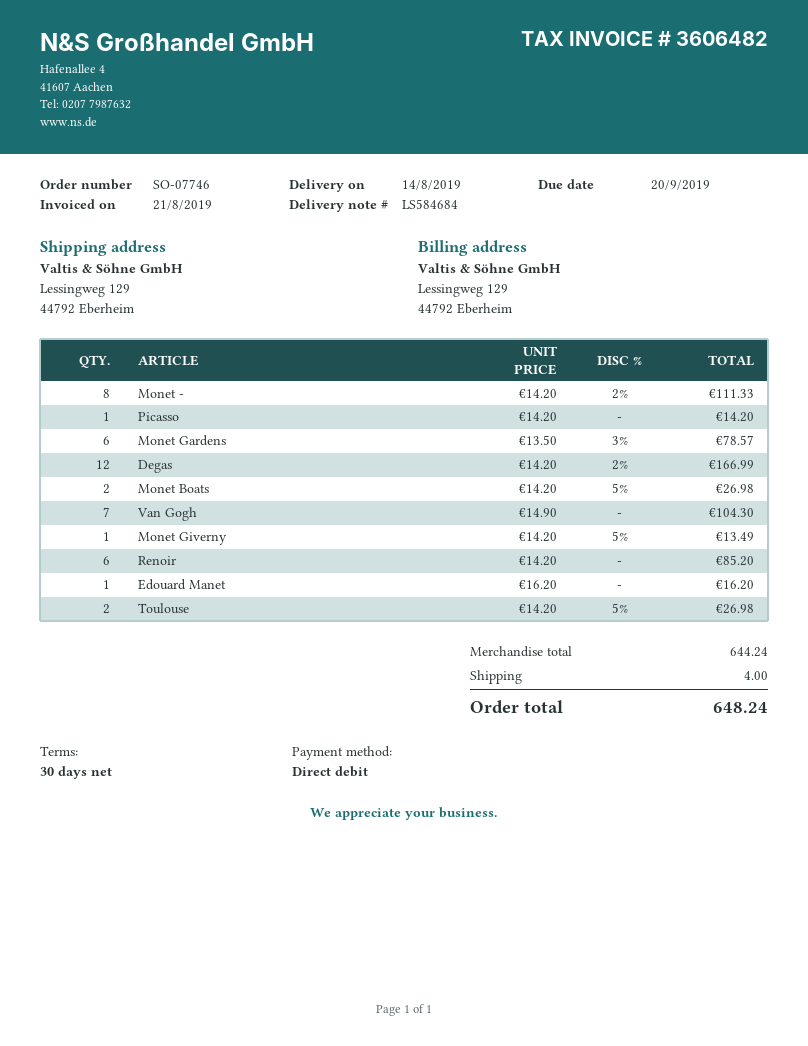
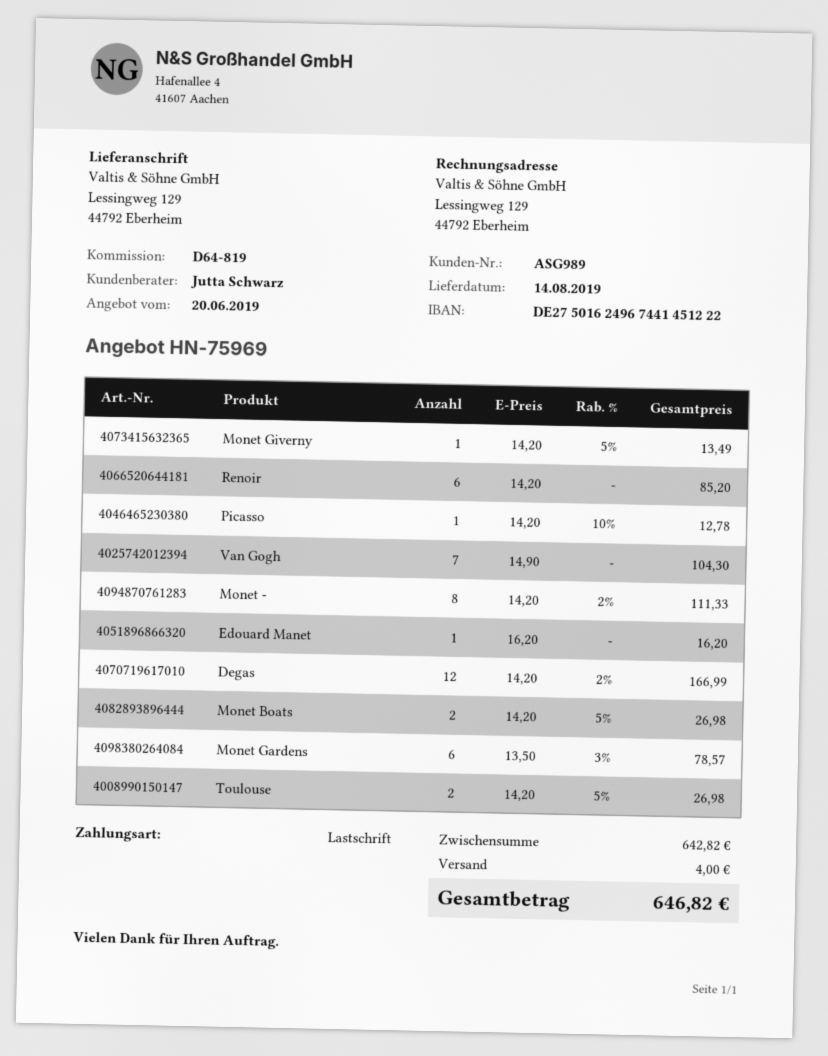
Picasso: 1 x 14.20 = 14.20 -> 1 x 14.20 - 10% = 12.78
subtotal: 644.24 -> 642.82
total: 648.24 -> 646.82

